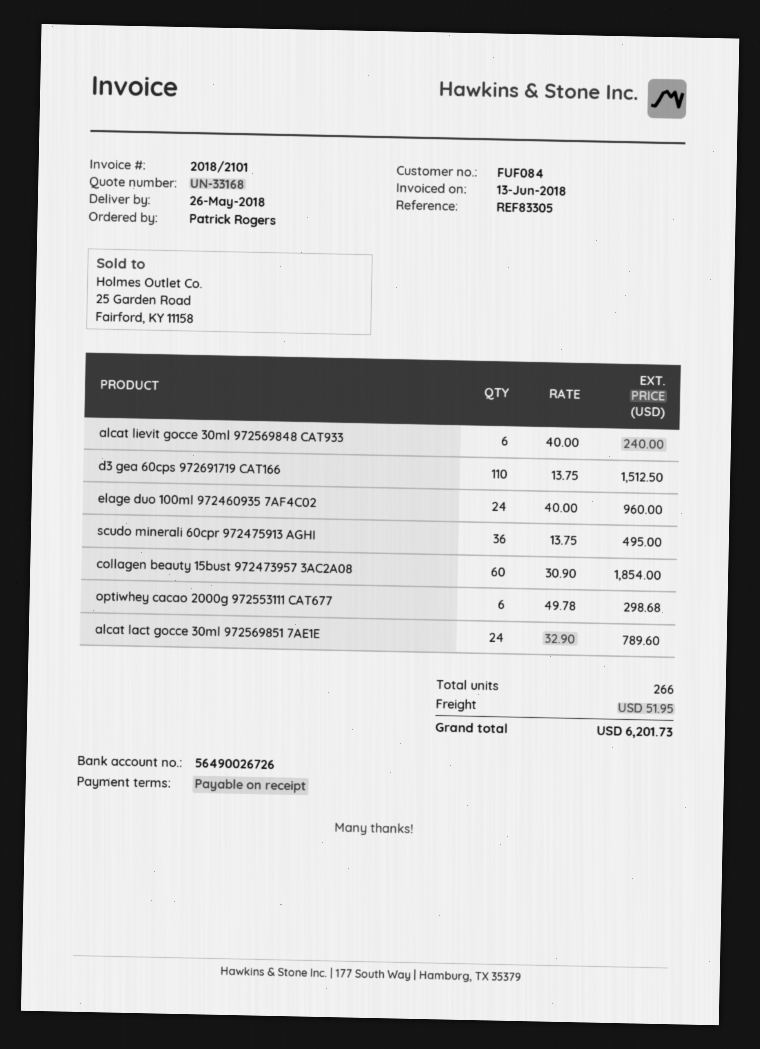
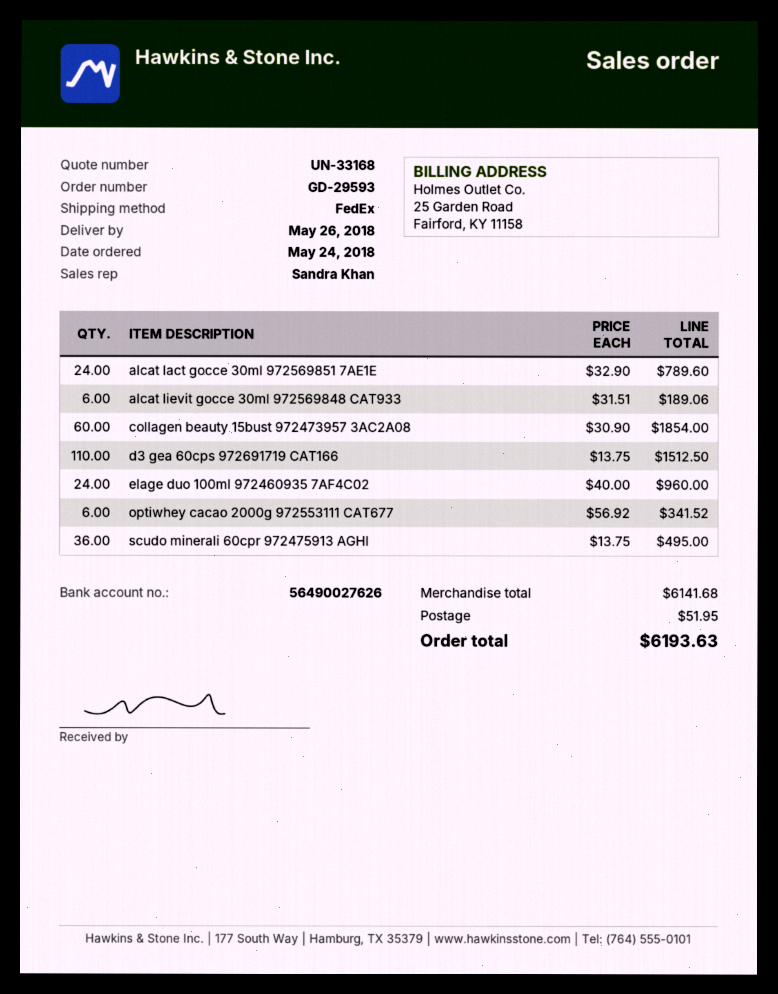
bank account: 56490026726 -> 56490027626
alcat lievit gocce 30ml 972569848 CAT933: 6 x 40.00 = 240.00 -> 6 x 31.51 = 189.06
optiwhey cacao 2000g 972553111 CAT677: 6 x 49.78 = 298.68 -> 6 x 56.92 = 341.52
total: 6201.73 -> 6193.63

